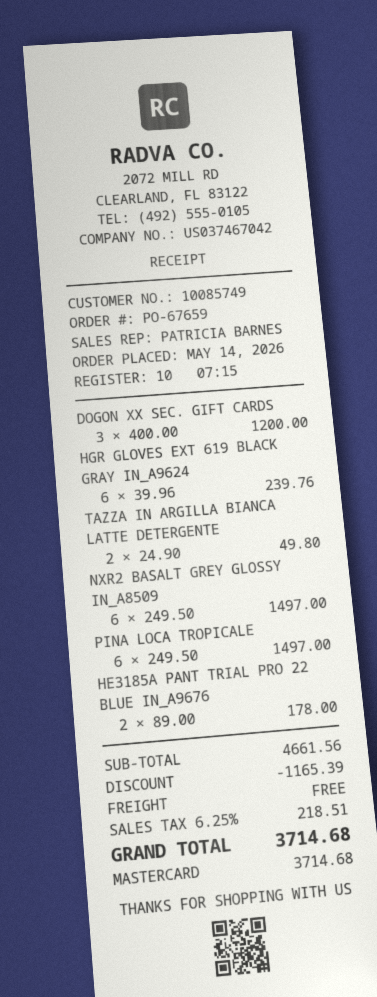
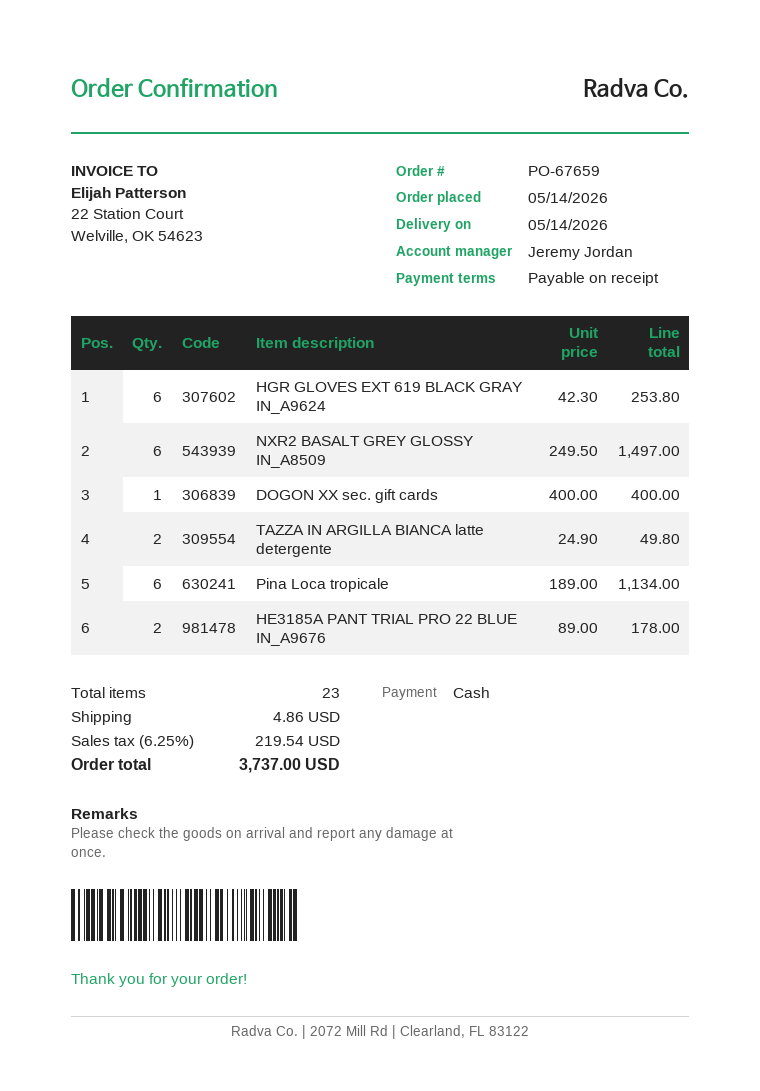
sales rep: PATRICIA BARNES -> Jeremy Jordan
payment method: Mastercard -> cash
DOGON XX SEC. GIFT CARDS: 3 x 400.00 = 1200.00 -> 1 x 400.00 = 400.00
HGR GLOVES EXT 619 BLACK GRAY IN_A9624: 6 x 39.96 = 239.76 -> 6 x 42.30 = 253.80
PINA LOCA TROPICALE: 6 x 249.50 = 1497.00 -> 6 x 189.00 = 1134.00
discount: 1165.39 -> none
shipping: 0.00 -> 4.86
tax: 6.25% = 218.51 -> 6.25% = 219.54
total: 3714.68 -> 3737.00

